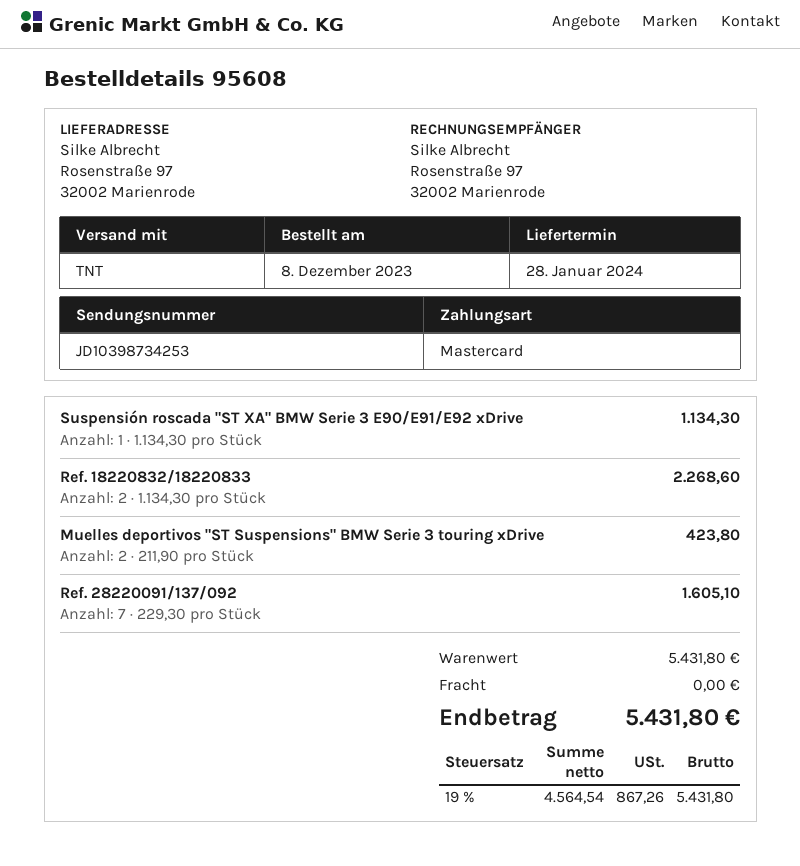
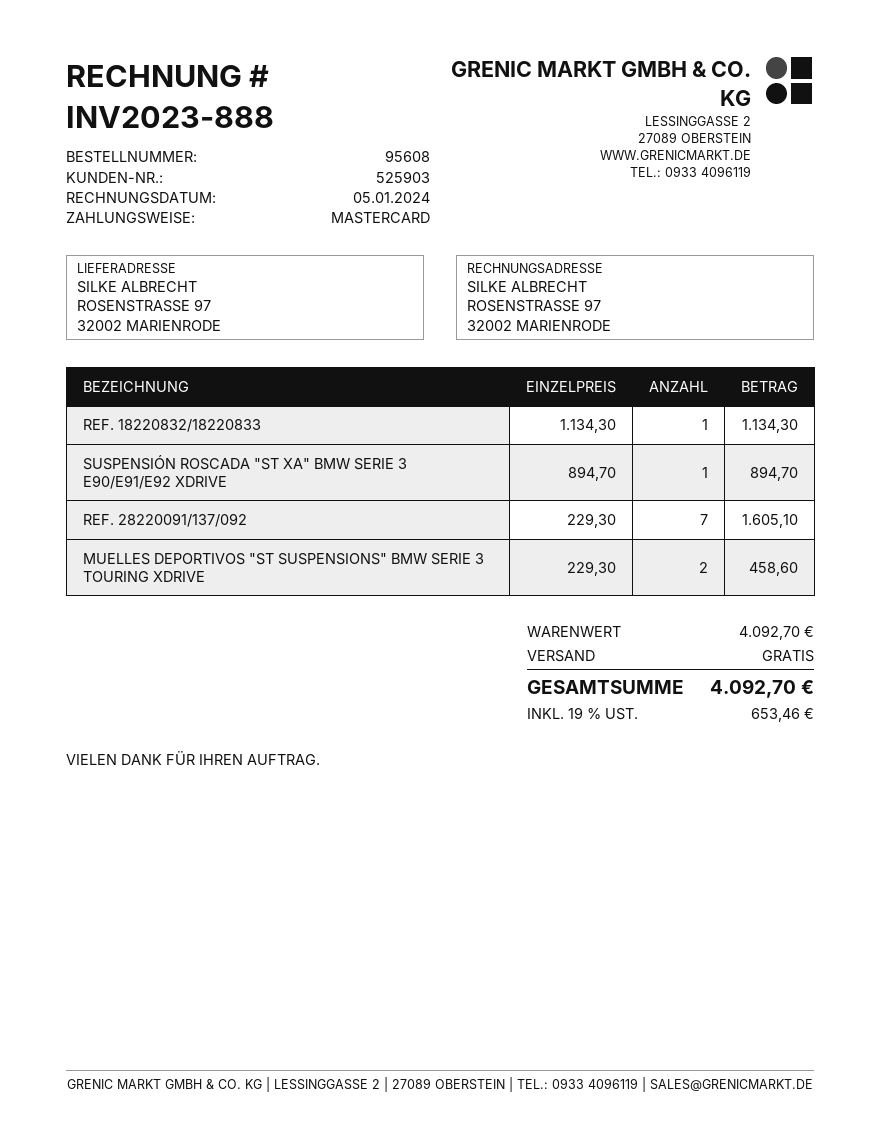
Suspensión roscada "ST XA" BMW Serie 3 E90/E91/E92 xDrive: 1 x 1134.30 = 1134.30 -> 1 x 894.70 = 894.70
Ref. 18220832/18220833: 2 x 1134.30 = 2268.60 -> 1 x 1134.30 = 1134.30
Muelles deportivos "ST Suspensions" BMW Serie 3 touring xDrive: 2 x 211.90 = 423.80 -> 2 x 229.30 = 458.60
subtotal: 5431.80 -> 4092.70
tax: 19% = 867.26 -> 19% = 653.46
total: 5431.80 -> 4092.70

